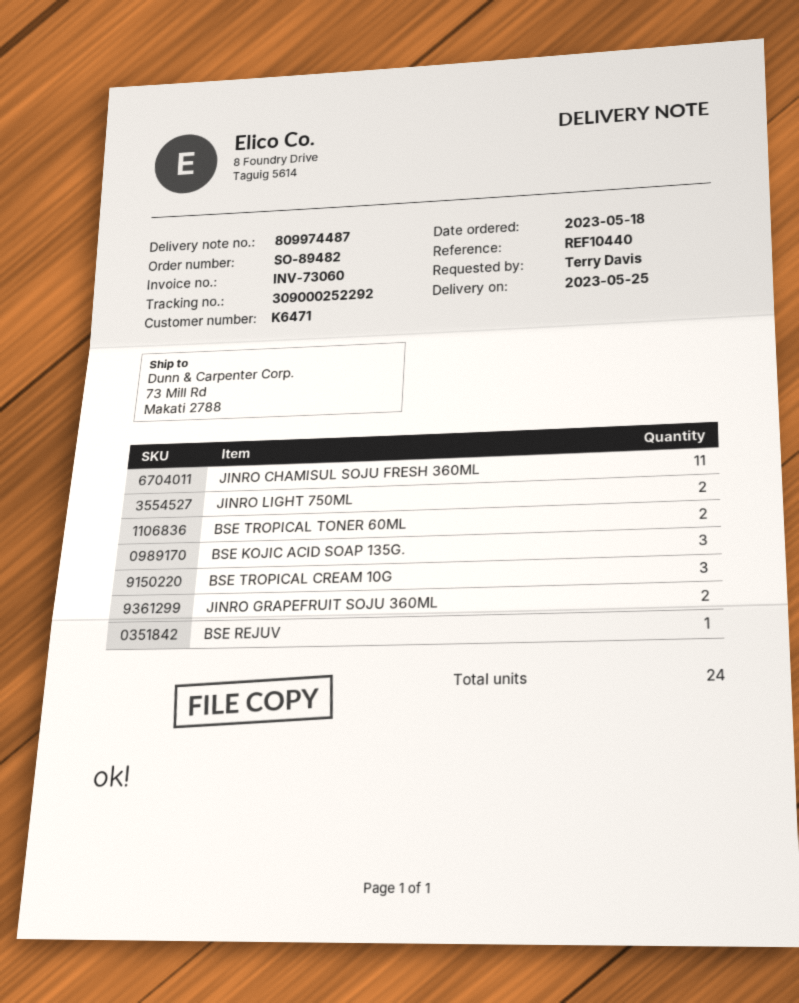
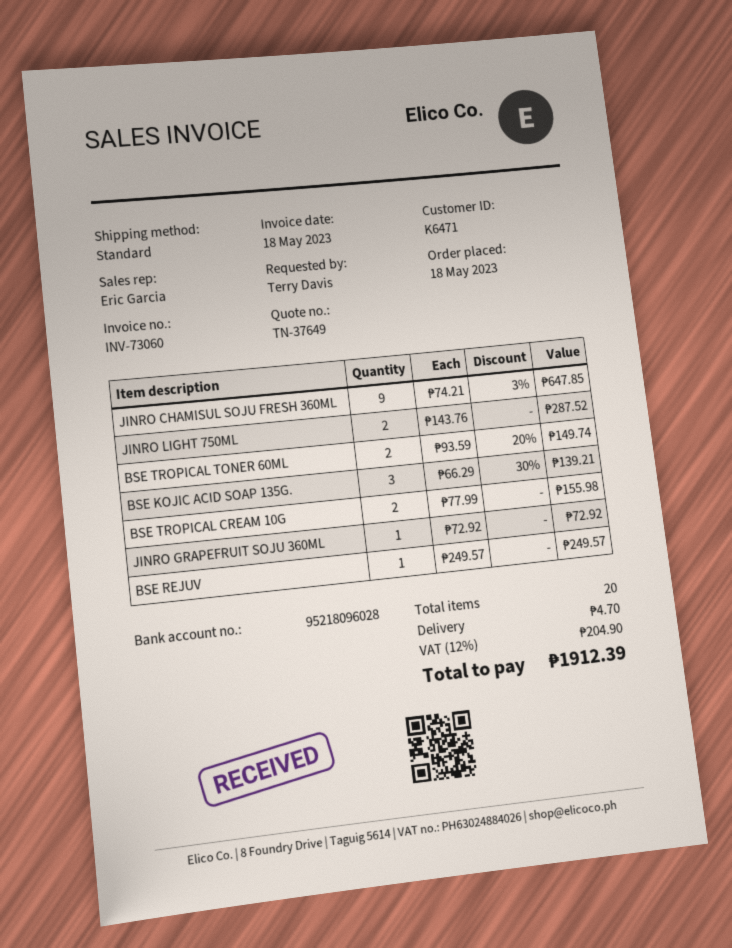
JINRO CHAMISUL SOJU FRESH 360ML: 11 -> 9
BSE TROPICAL CREAM 10G: 3 -> 2
JINRO GRAPEFRUIT SOJU 360ML: 2 -> 1
total quantity: 24 -> 20

